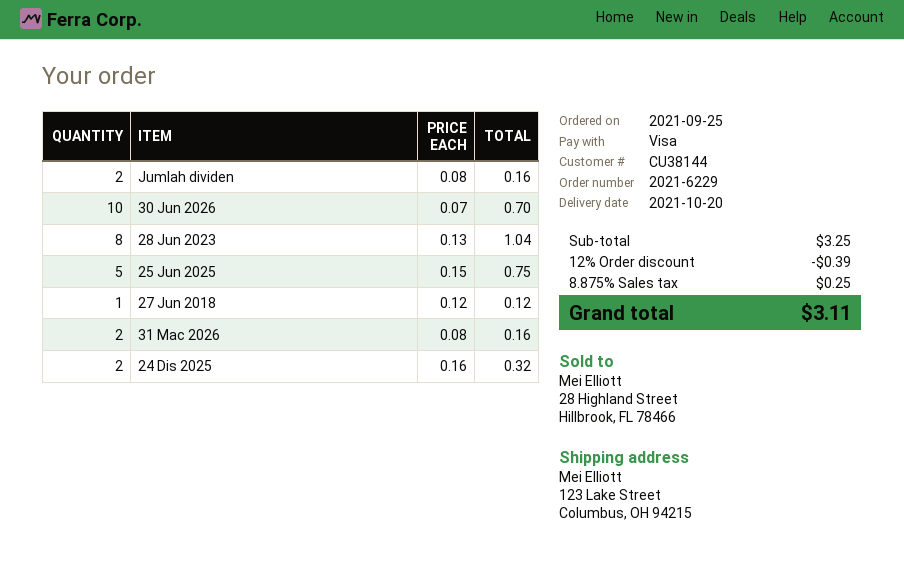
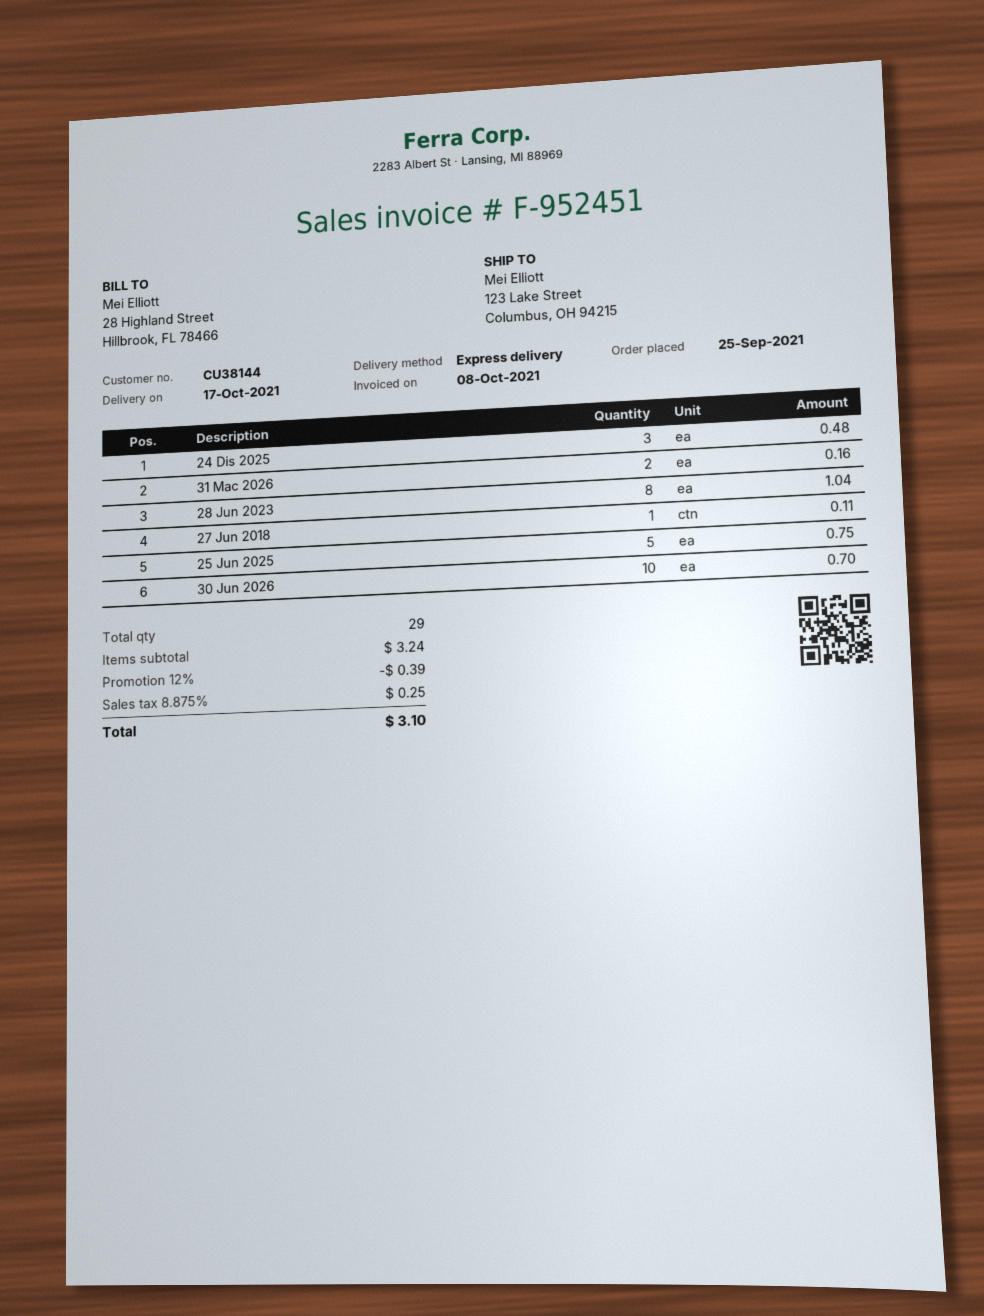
delivery date: 2021-10-20 -> 2021-10-17
Jumlah dividen: 2 for 0.16 -> none
27 Jun 2018: 1 for 0.12 -> 1 for 0.11
24 Dis 2025: 2 for 0.32 -> 3 for 0.48
subtotal: 3.25 -> 3.24
total: 3.11 -> 3.10

